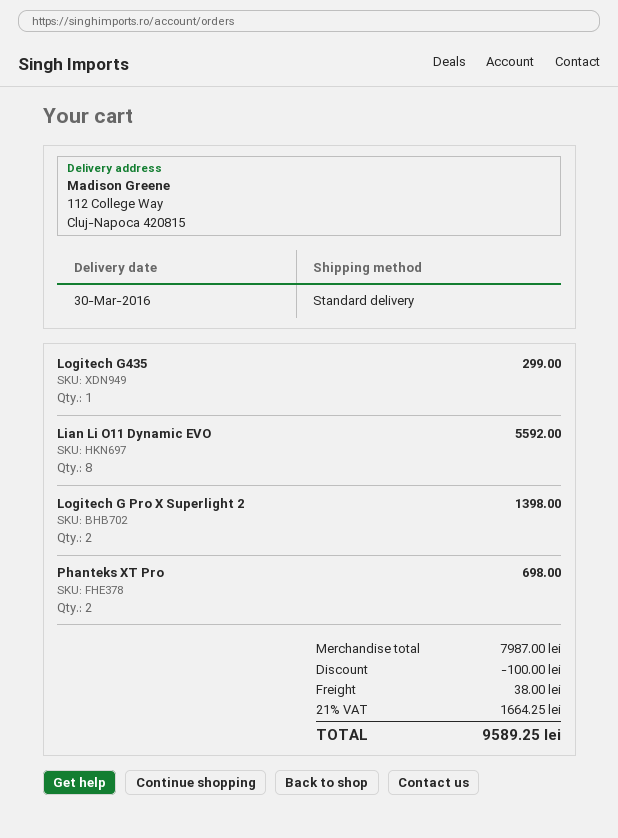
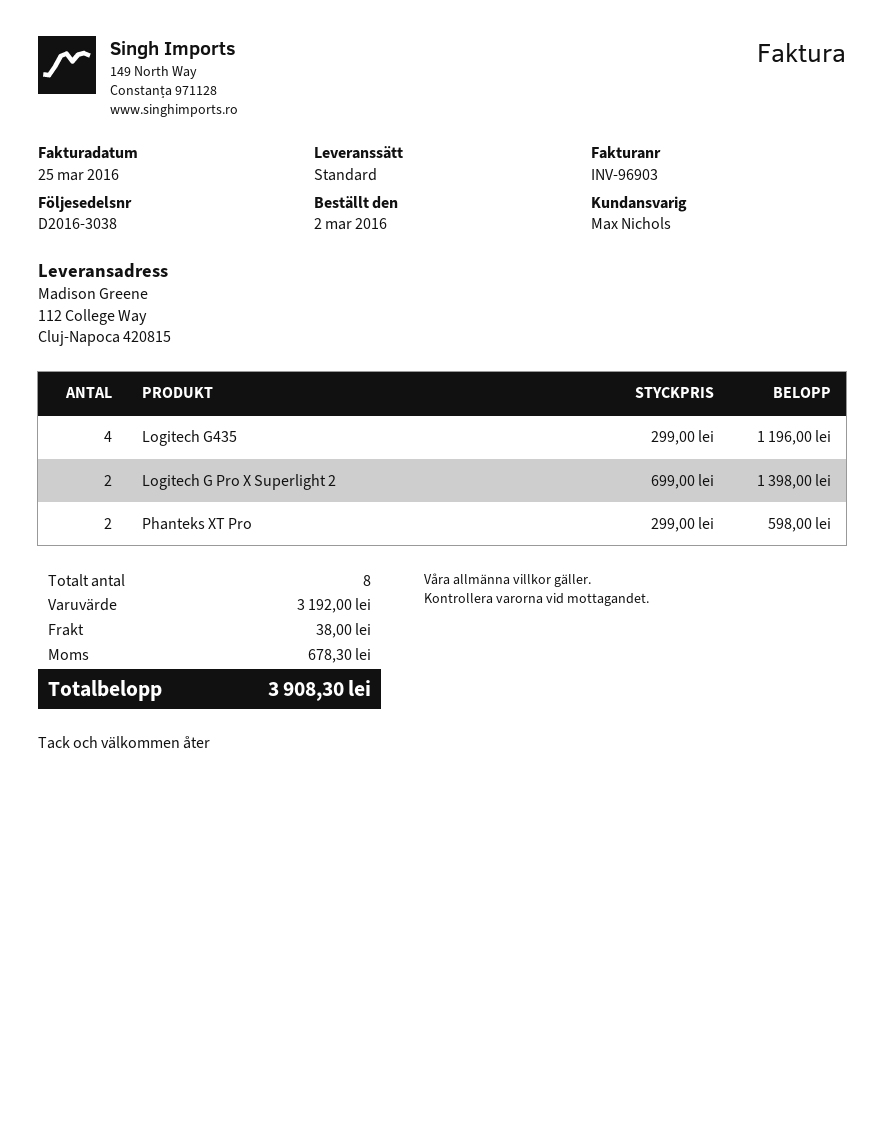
Logitech G435: 1 for 299.00 -> 4 for 1196.00
Lian Li O11 Dynamic EVO: 8 for 5592.00 -> none
Phanteks XT Pro: 2 for 698.00 -> 2 for 598.00
subtotal: 7987.00 -> 3192.00
discount: 100.00 -> none
tax: 1664.25 -> 678.30
total: 9589.25 -> 3908.30

